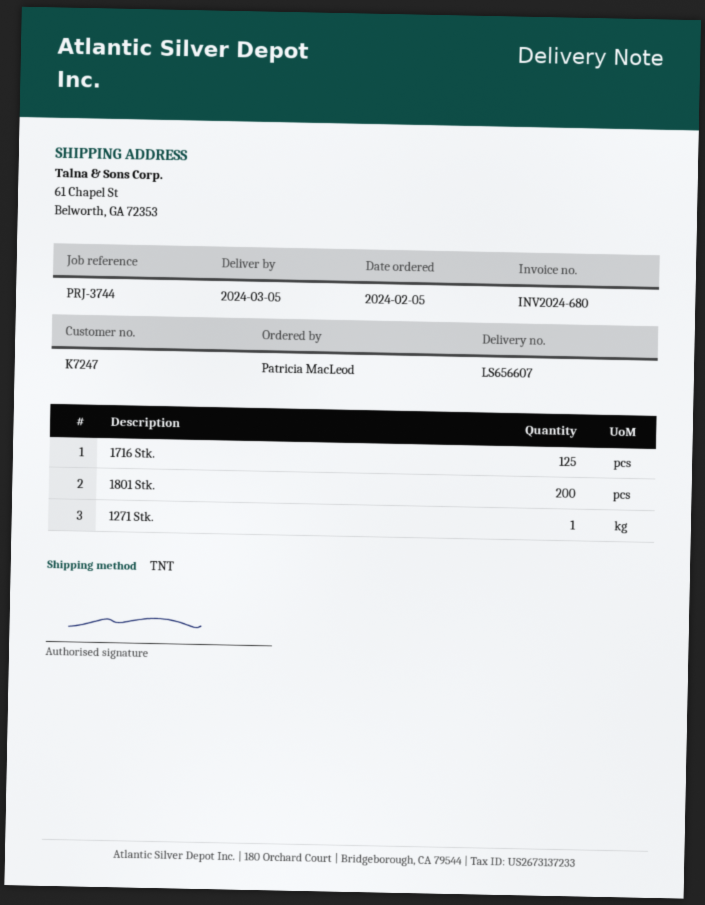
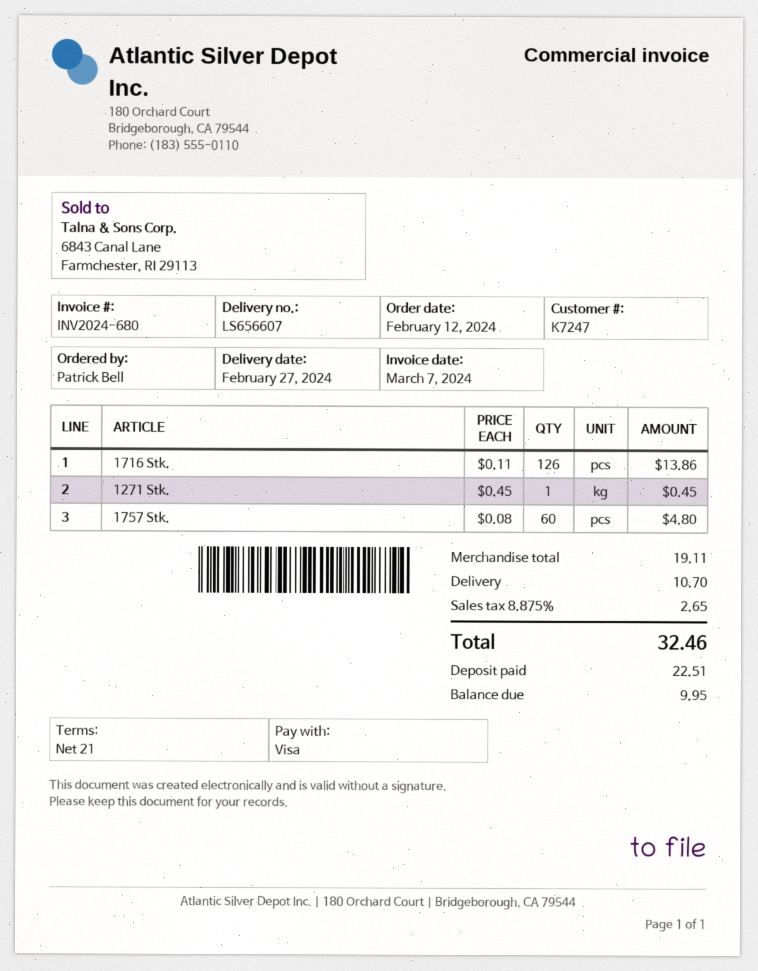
order date: 2024-02-05 -> 2024-02-12
delivery date: 2024-03-05 -> 2024-02-27
ordered by: Patricia MacLeod -> Patrick Bell
1716 Stk.: 125 -> 126
1801 Stk.: 200 -> none
1757 Stk.: none -> 60

